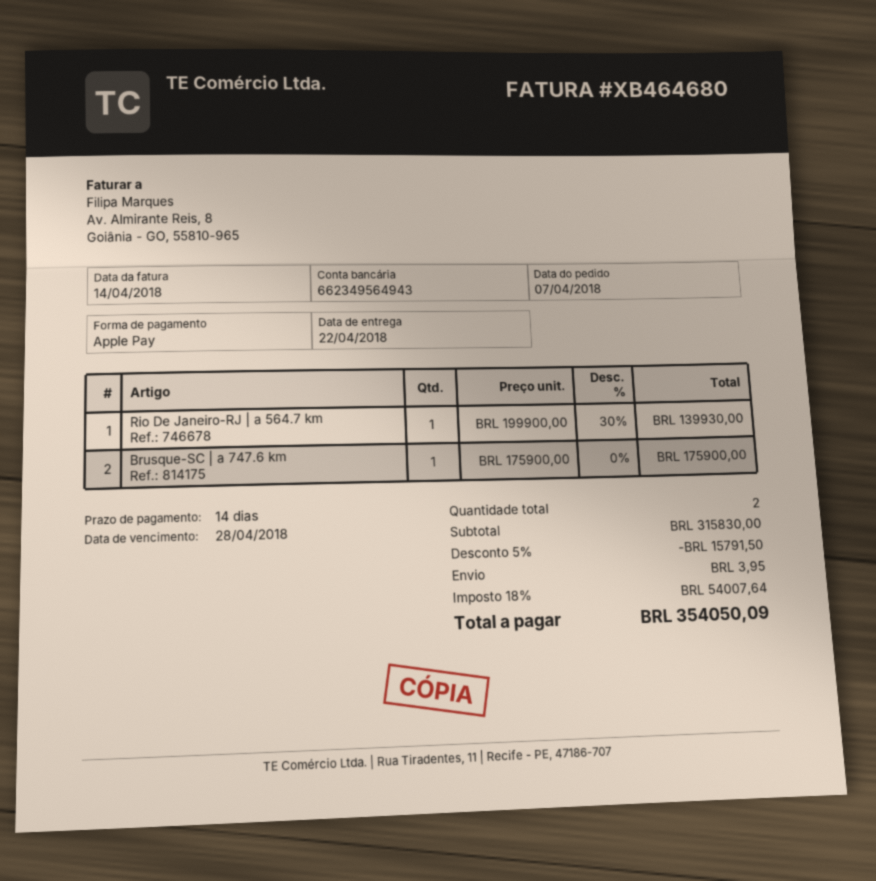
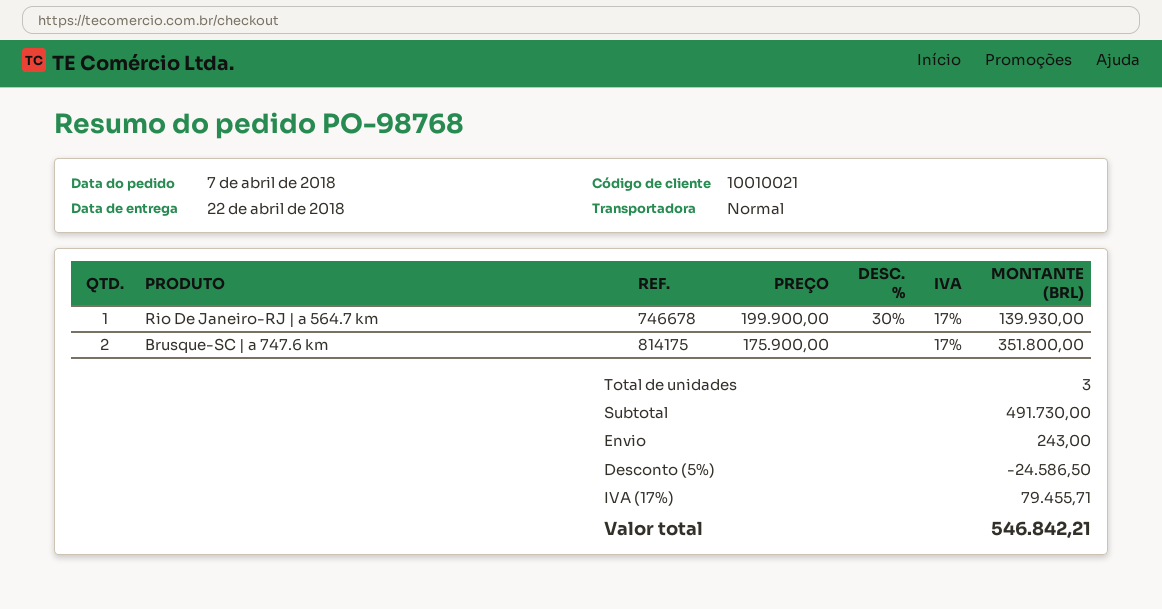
Brusque-SC | a 747.6 km: 1 x 175900.00 = 175900.00 -> 2 x 175900.00 = 351800.00
total quantity: 2 -> 3
subtotal: 315830.00 -> 491730.00
discount: 5% = 15791.50 -> 5% = 24586.50
shipping: 3.95 -> 243.00
tax: 18% = 54007.64 -> 17% = 79455.71
total: 354050.09 -> 546842.21

